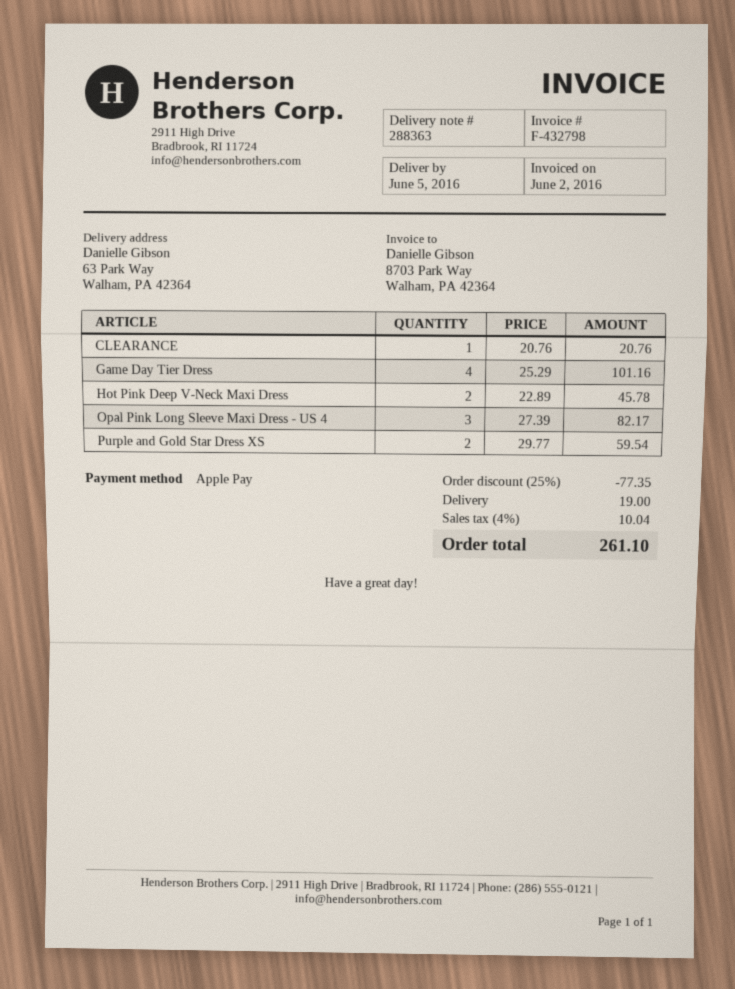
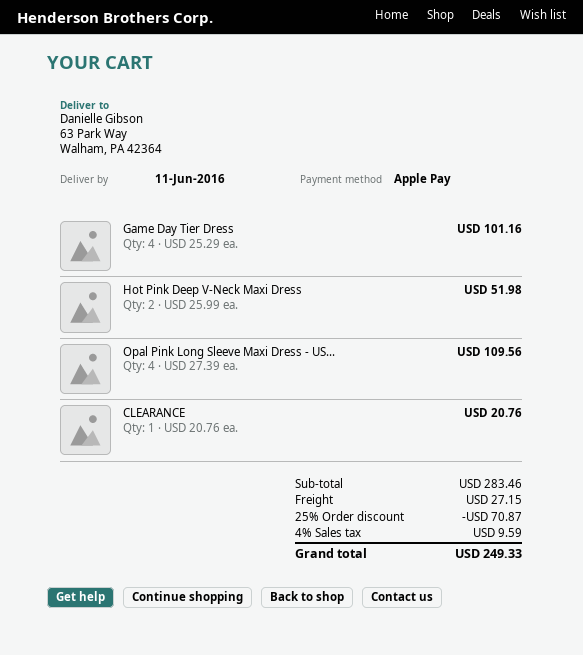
delivery date: 2016-06-05 -> 2016-06-11
Hot Pink Deep V-Neck Maxi Dress: 2 x 22.89 = 45.78 -> 2 x 25.99 = 51.98
Opal Pink Long Sleeve Maxi Dress - US 4: 3 x 27.39 = 82.17 -> 4 x 27.39 = 109.56
Purple and Gold Star Dress XS: 2 x 29.77 = 59.54 -> none
discount: 25% = 77.35 -> 25% = 70.87
shipping: 19.00 -> 27.15
tax: 4% = 10.04 -> 4% = 9.59
total: 261.10 -> 249.33

